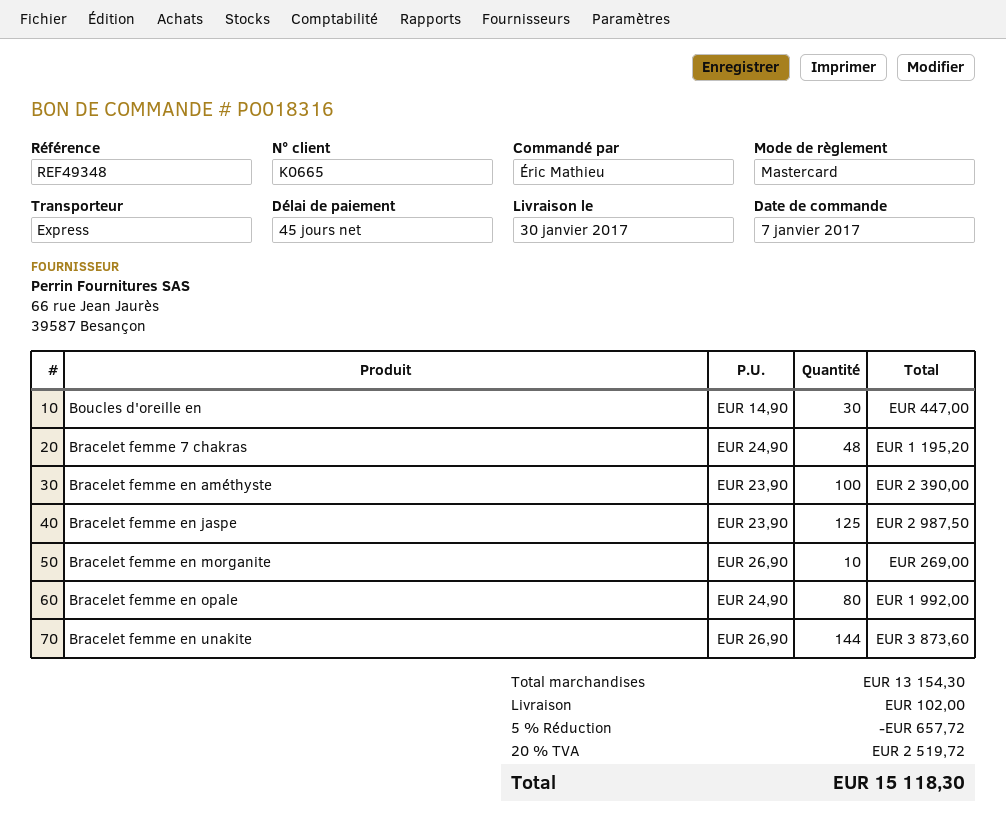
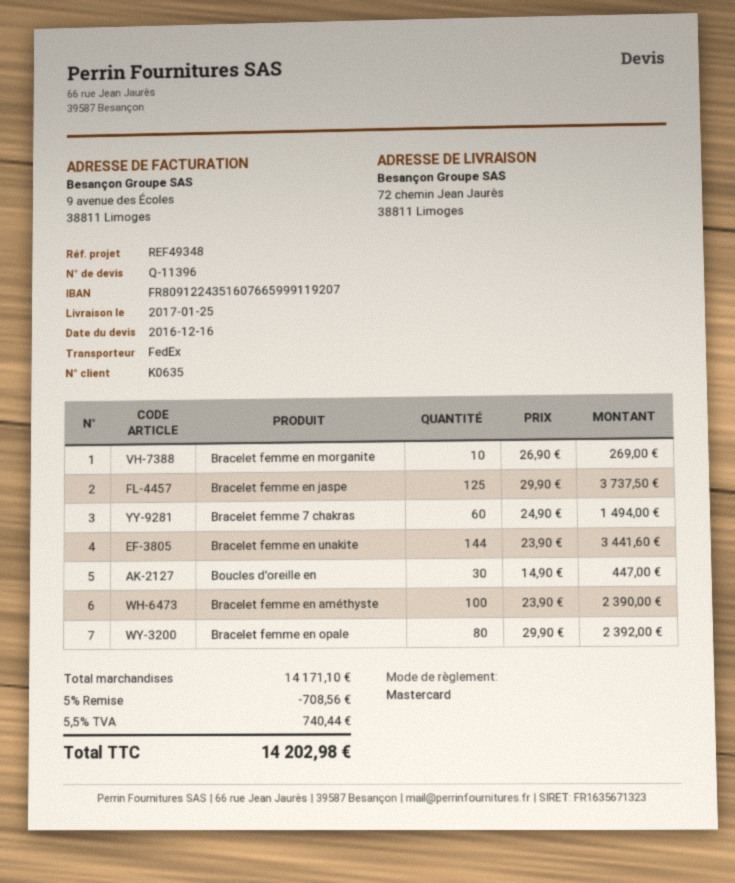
delivery date: 2017-01-30 -> 2017-01-25
customer number: K0665 -> K0635
shipping method: express -> FedEx
Bracelet femme 7 chakras: 48 x 24.90 = 1195.20 -> 60 x 24.90 = 1494.00
Bracelet femme en jaspe: 125 x 23.90 = 2987.50 -> 125 x 29.90 = 3737.50
Bracelet femme en opale: 80 x 24.90 = 1992.00 -> 80 x 29.90 = 2392.00
Bracelet femme en unakite: 144 x 26.90 = 3873.60 -> 144 x 23.90 = 3441.60
subtotal: 13154.30 -> 14171.10
discount: 5% = 657.72 -> 5% = 708.56
shipping: 102.00 -> none
tax: 20% = 2519.72 -> 5.5% = 740.44
total: 15118.30 -> 14202.98

